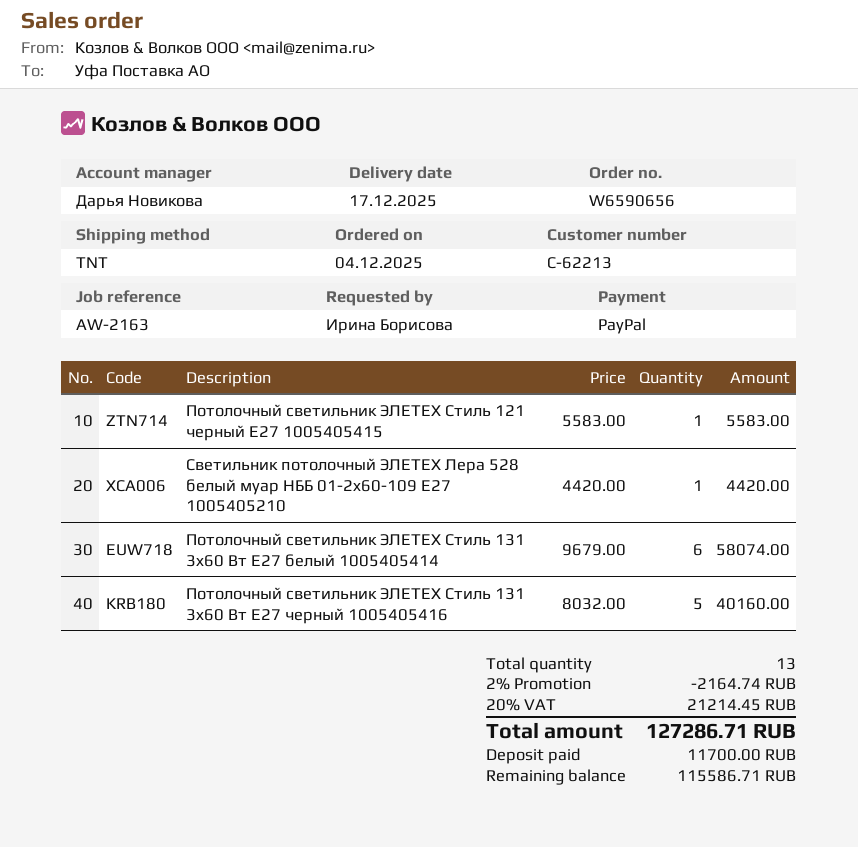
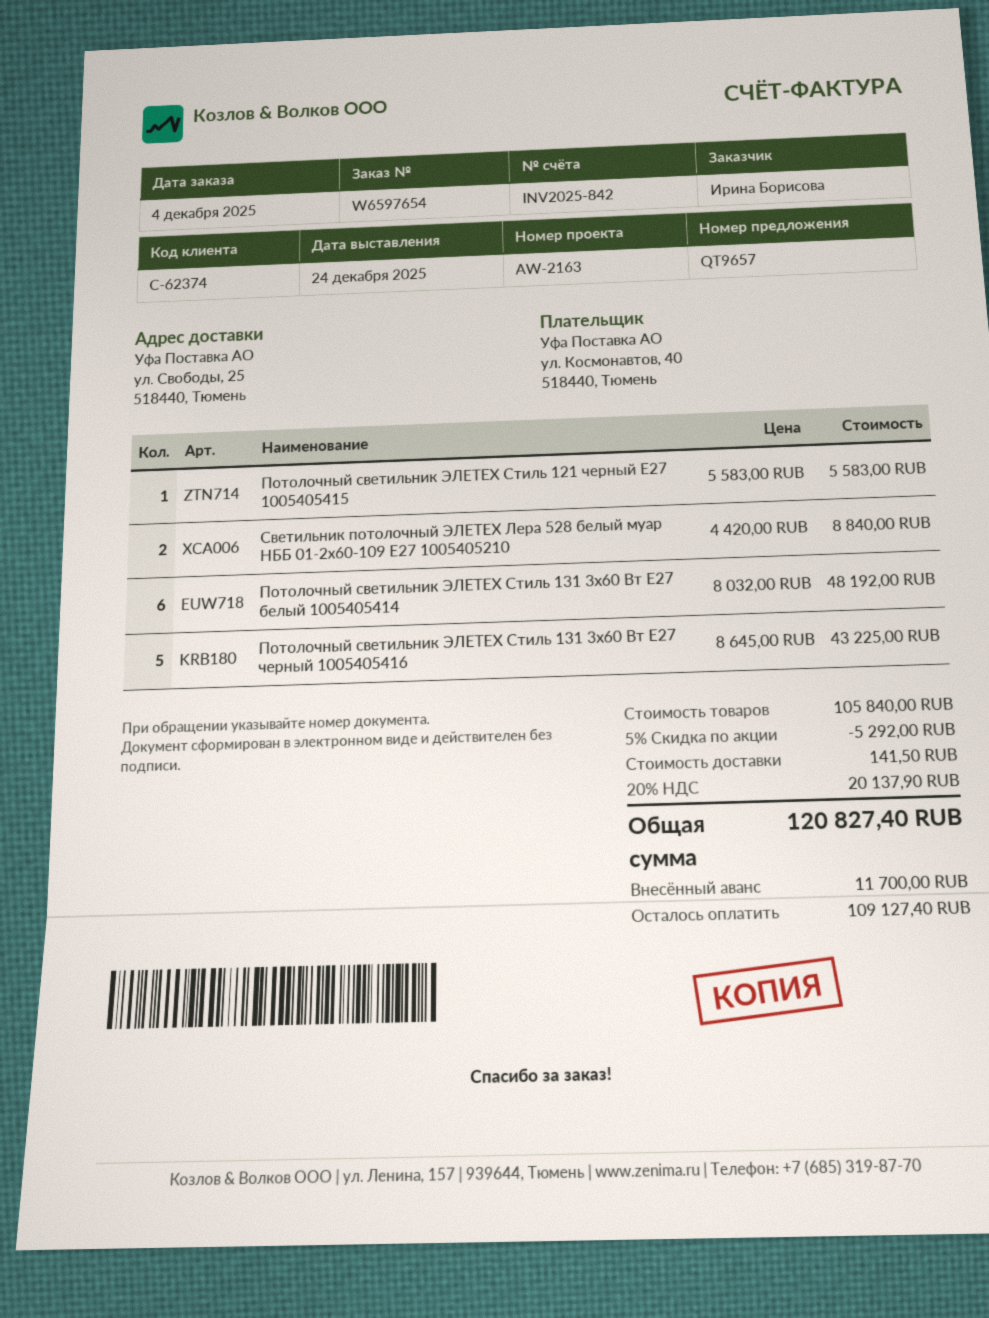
order number: W6590656 -> W6597654
customer number: C-62213 -> C-62374
Светильник потолочный ЭЛЕТЕХ Лера 528 белый муар НББ 01-2x60-109 E27 1005405210: 1 x 4420.00 = 4420.00 -> 2 x 4420.00 = 8840.00
Потолочный светильник ЭЛЕТЕХ Стиль 131 3x60 Вт E27 белый 1005405414: 6 x 9679.00 = 58074.00 -> 6 x 8032.00 = 48192.00
Потолочный светильник ЭЛЕТЕХ Стиль 131 3x60 Вт E27 черный 1005405416: 5 x 8032.00 = 40160.00 -> 5 x 8645.00 = 43225.00
discount: 2% = 2164.74 -> 5% = 5292.00
shipping: none -> 141.50
tax: 20% = 21214.45 -> 20% = 20137.90
total: 127286.71 -> 120827.40
balance: 115586.71 -> 109127.40

